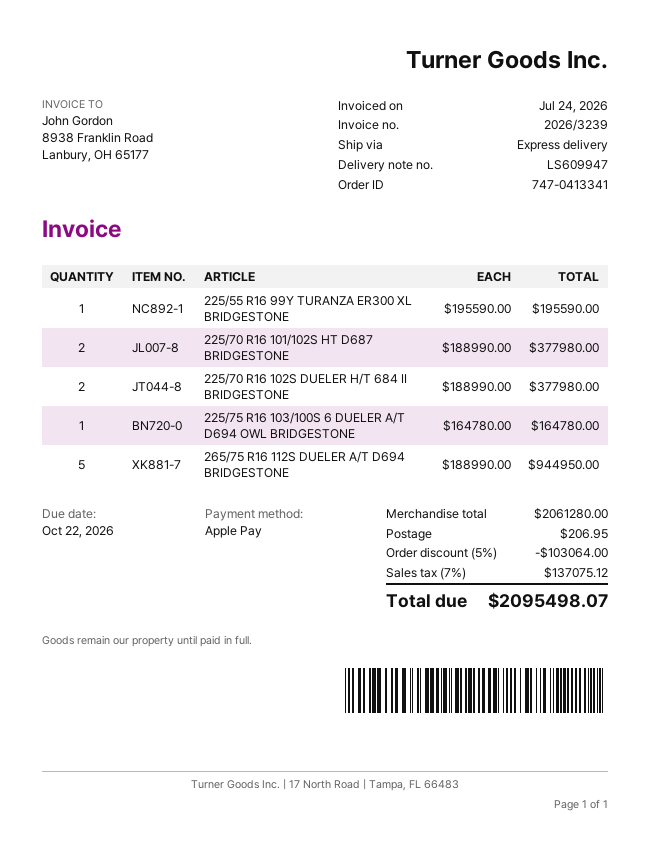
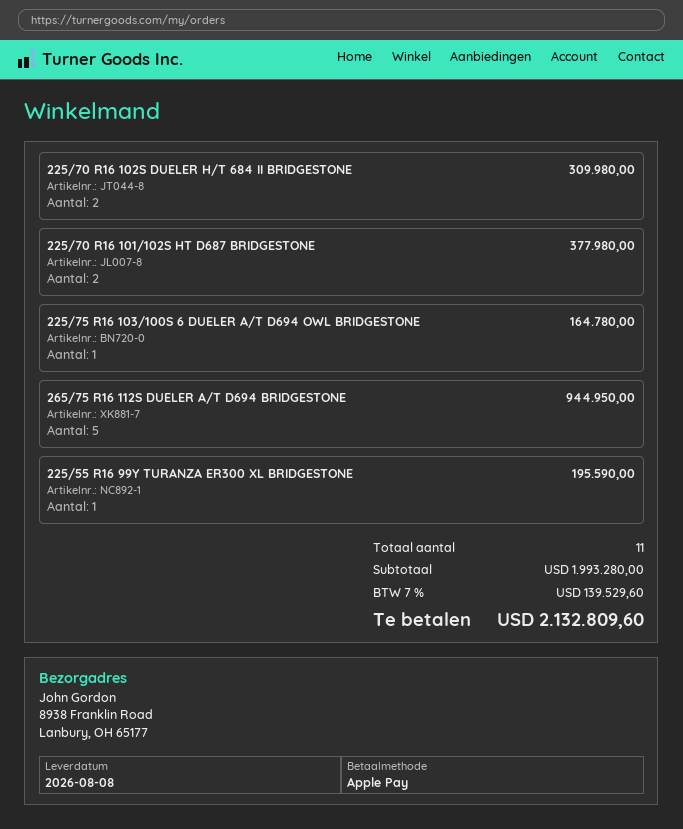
225/70 R16 102S DUELER H/T 684 II BRIDGESTONE: 2 for 377980.00 -> 2 for 309980.00
subtotal: 2061280.00 -> 1993280.00
discount: 5% = 103064.00 -> none
shipping: 206.95 -> none
tax: 7% = 137075.12 -> 7% = 139529.60
total: 2095498.07 -> 2132809.60

